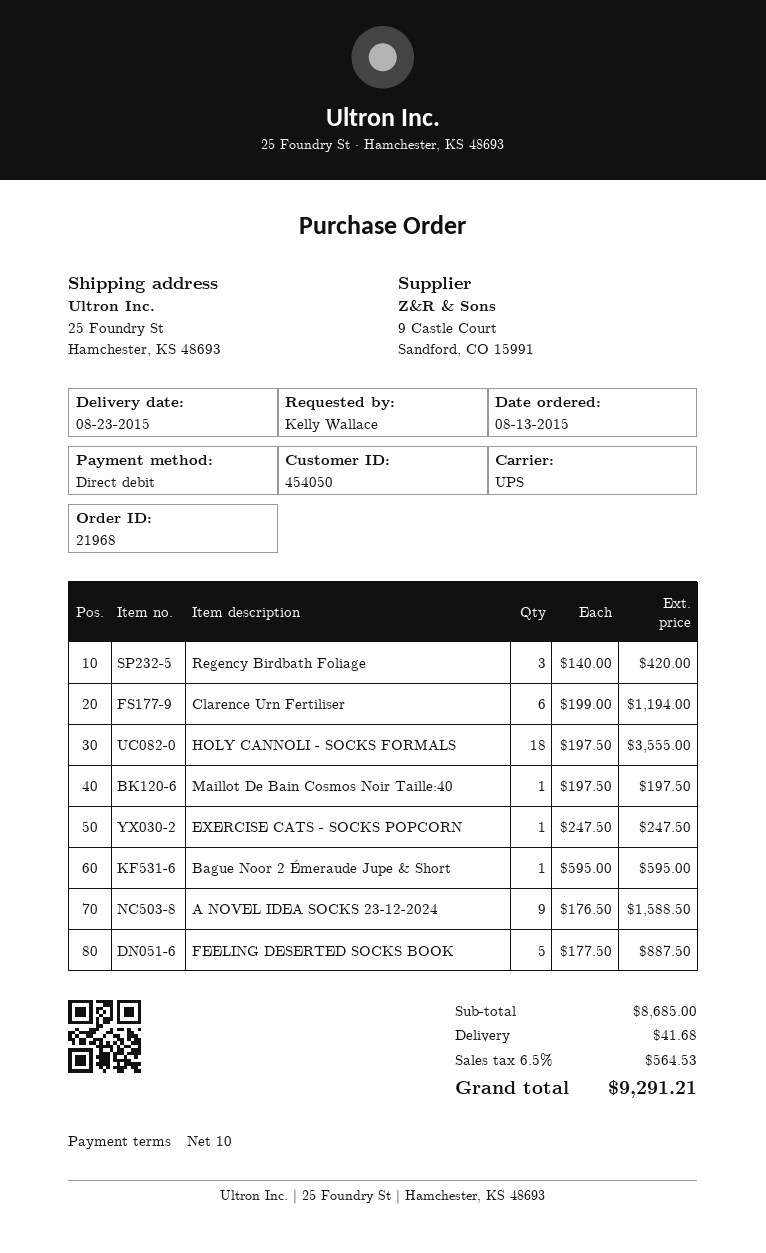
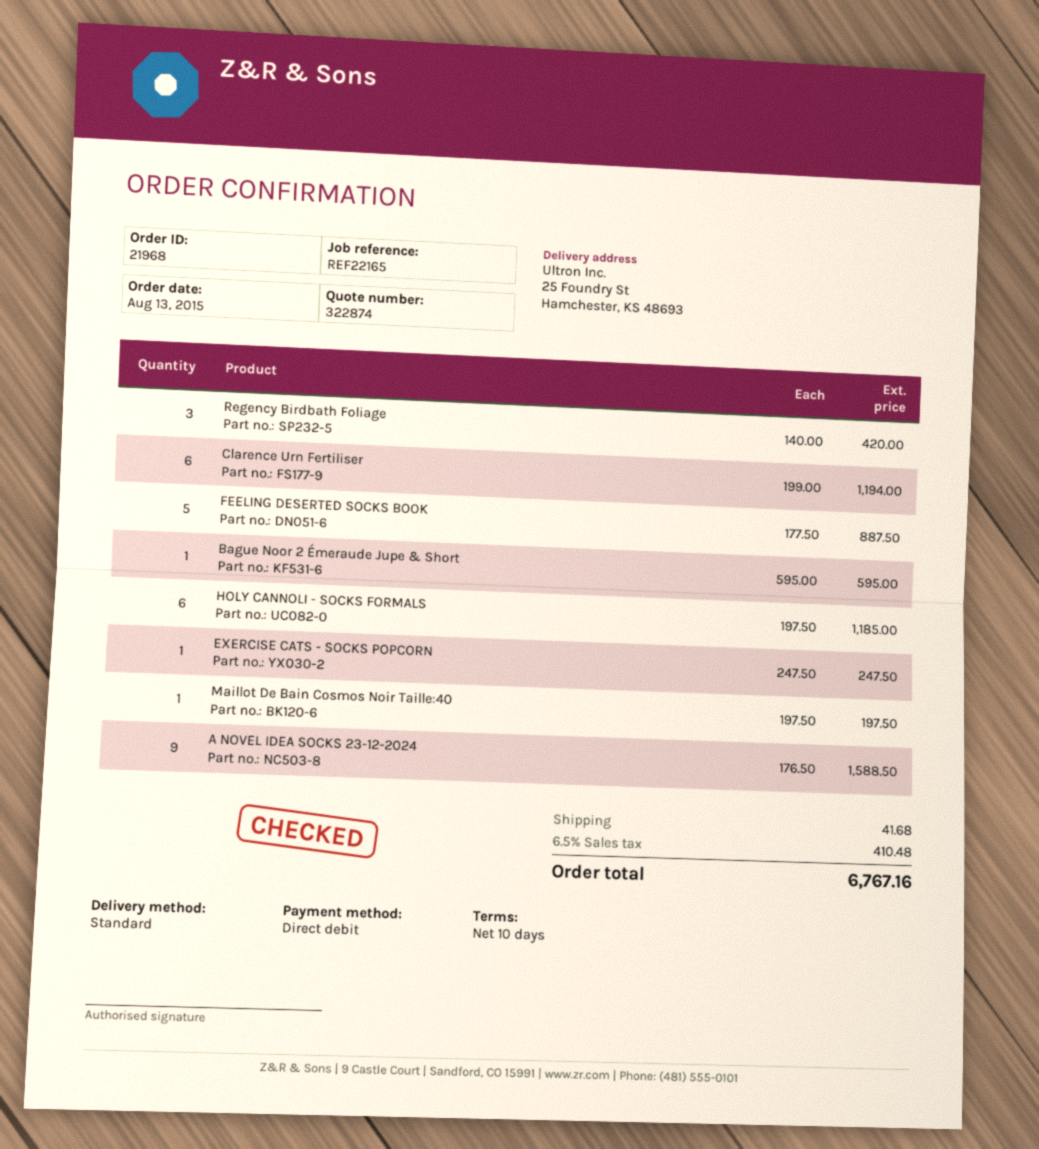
shipping method: UPS -> standard
HOLY CANNOLI - SOCKS FORMALS: 18 x 197.50 = 3555.00 -> 6 x 197.50 = 1185.00
tax: 6.5% = 564.53 -> 6.5% = 410.48
total: 9291.21 -> 6767.16

